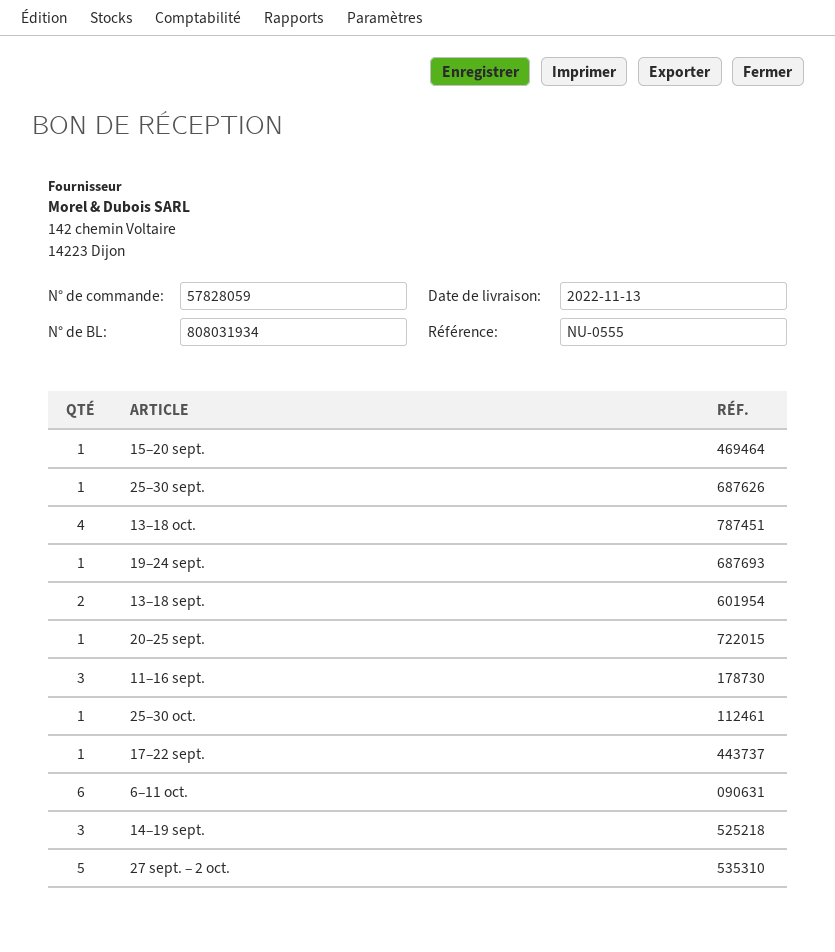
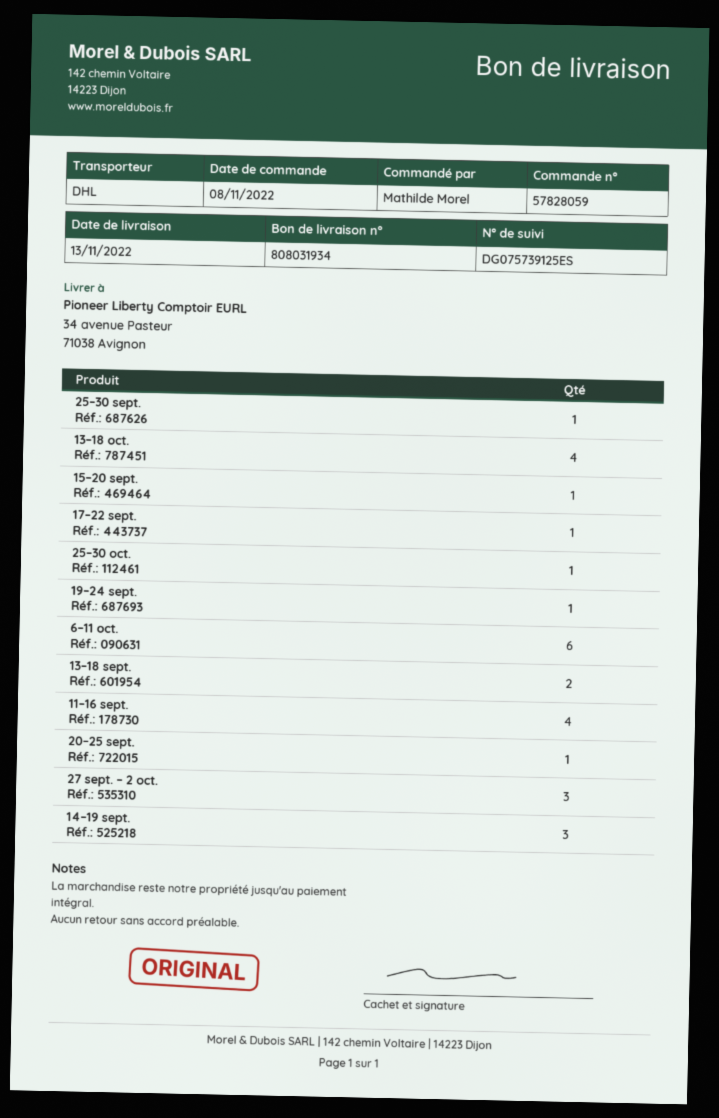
11–16 sept.: 3 -> 4
27 sept. – 2 oct.: 5 -> 3

